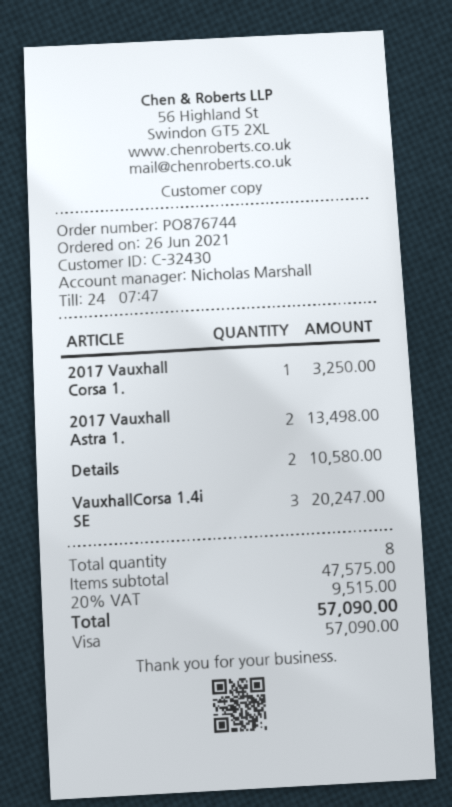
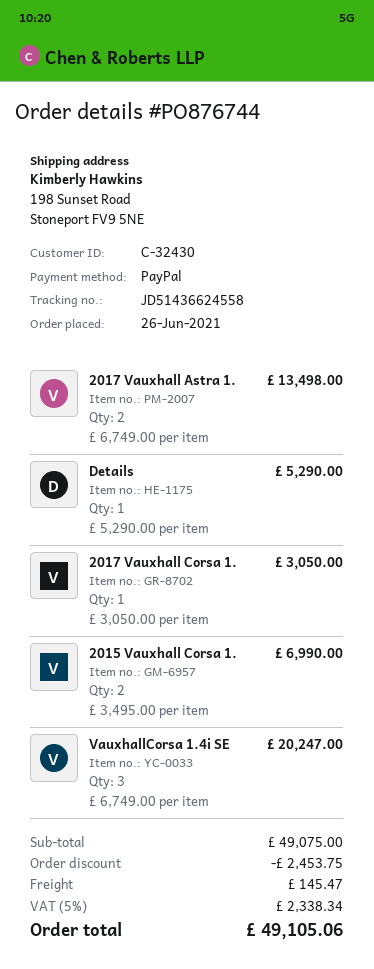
payment method: Visa -> PayPal
2017 Vauxhall Corsa 1.: 1 for 3250.00 -> 1 for 3050.00
Details: 2 for 10580.00 -> 1 for 5290.00
2015 Vauxhall Corsa 1.: none -> 2 for 6990.00
subtotal: 47575.00 -> 49075.00
discount: none -> 2453.75
shipping: none -> 145.47
tax: 20% = 9515.00 -> 5% = 2338.34
total: 57090.00 -> 49105.06

